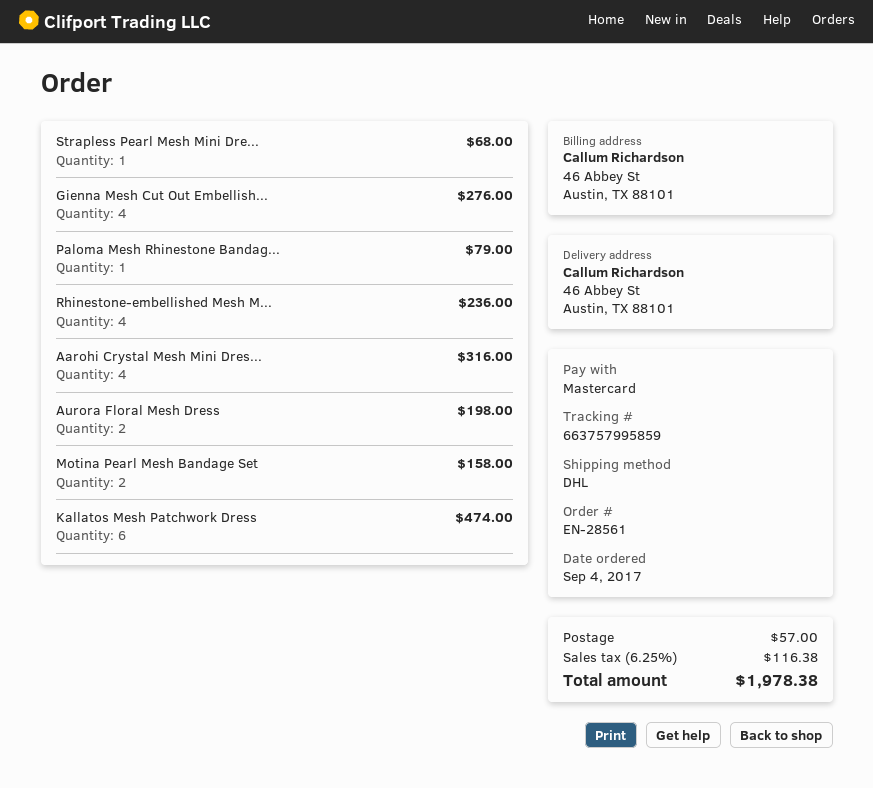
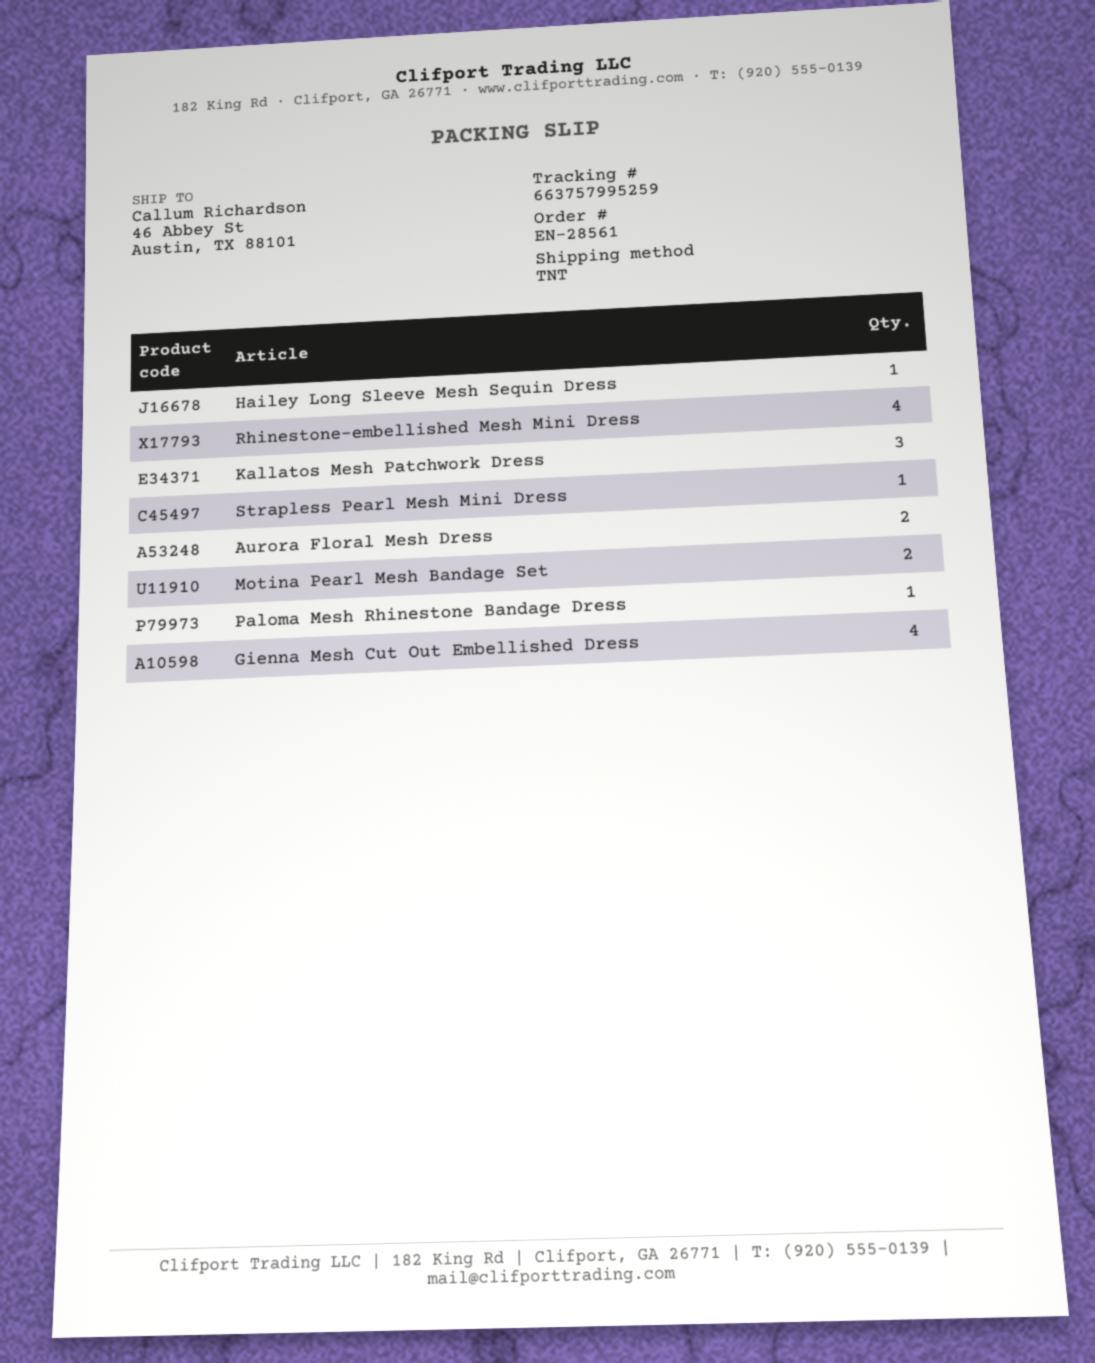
shipping method: DHL -> TNT
tracking number: 663757995859 -> 663757995259
Aarohi Crystal Mesh Mini Dres...: 4 -> none
Kallatos Mesh Patchwork Dress: 6 -> 3
Hailey Long Sleeve Mesh Sequin Dress: none -> 1

